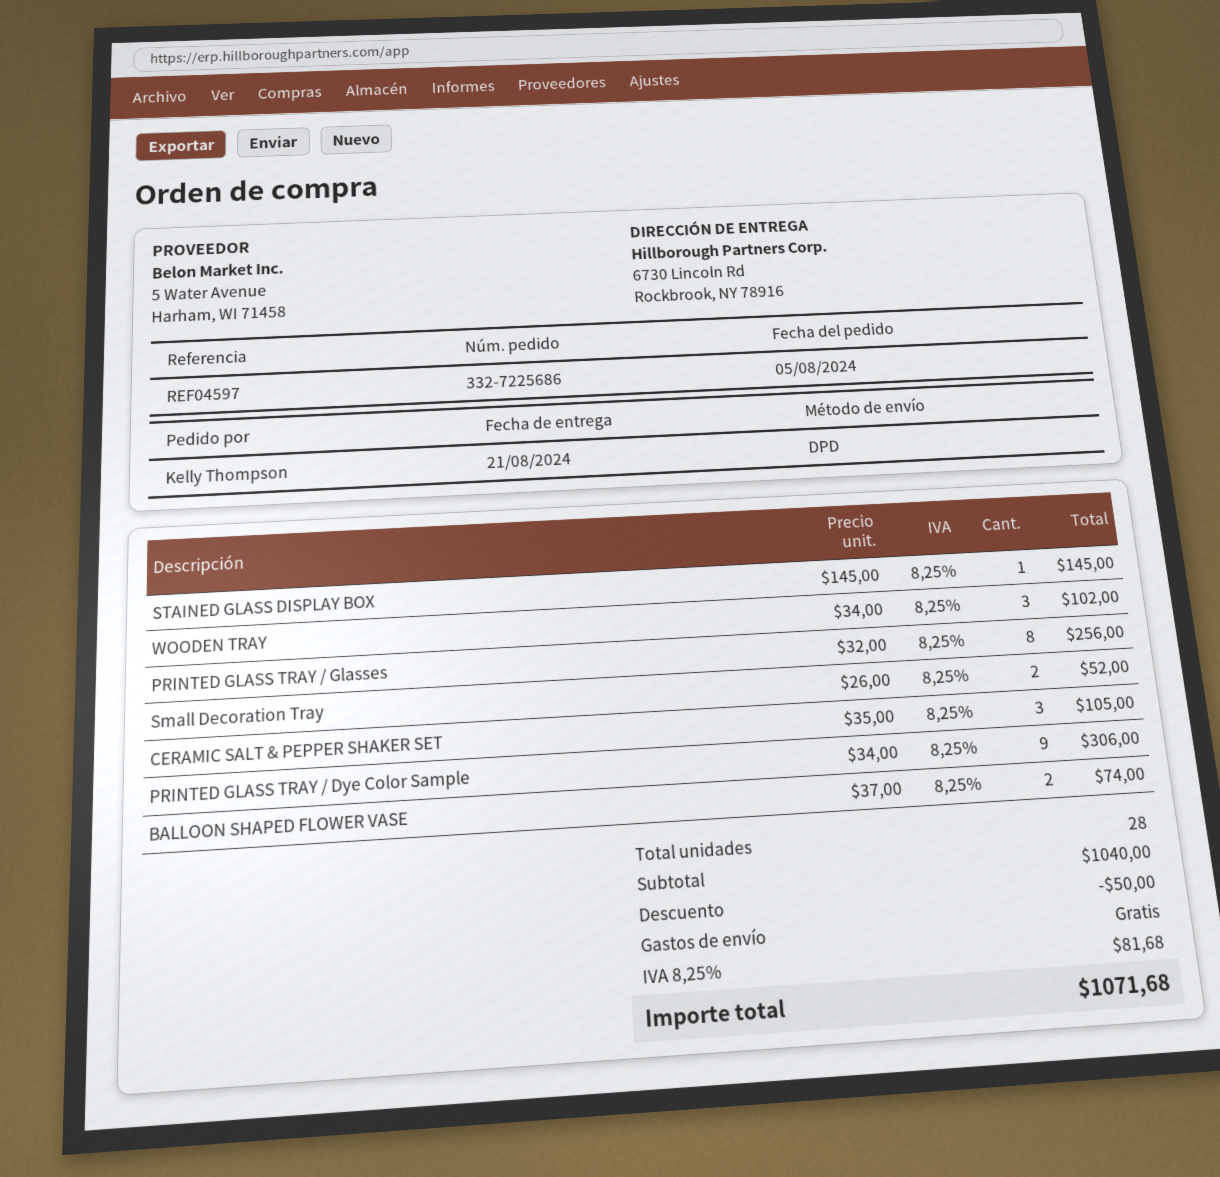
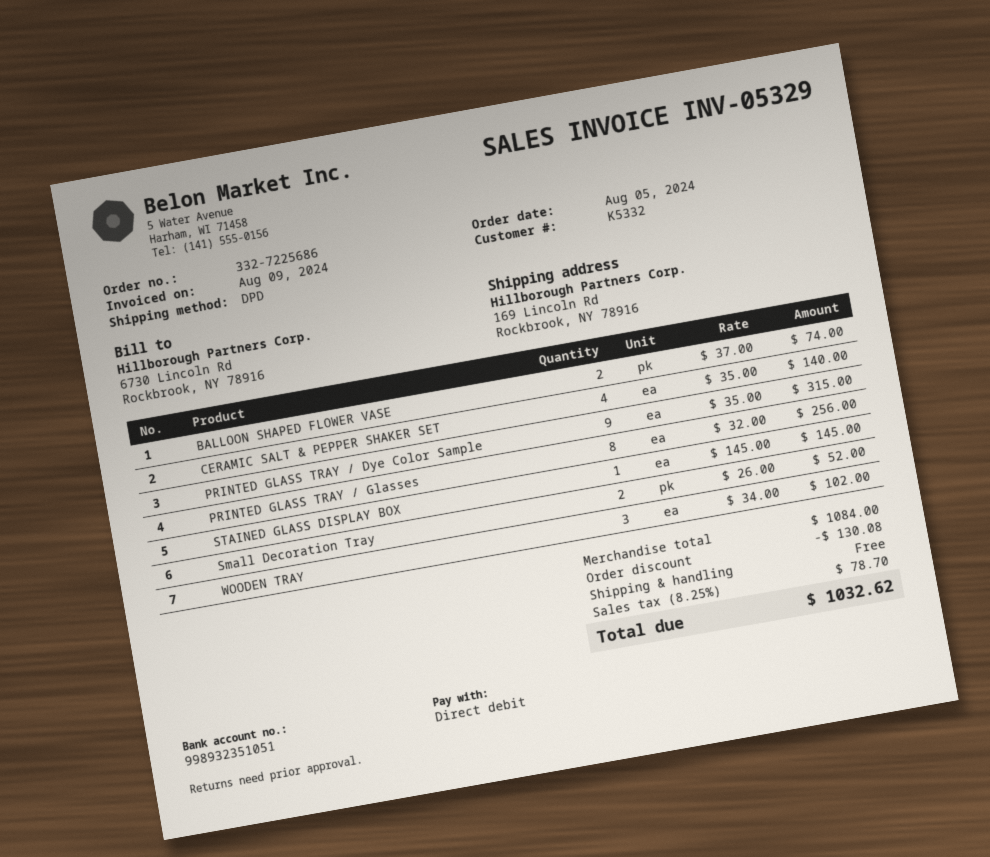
ship to: 6730 Lincoln Rd, Rockbrook, NY 78916 -> 169 Lincoln Rd, Rockbrook, NY 78916
CERAMIC SALT & PEPPER SHAKER SET: 3 x 35.00 = 105.00 -> 4 x 35.00 = 140.00
PRINTED GLASS TRAY / Dye Color Sample: 9 x 34.00 = 306.00 -> 9 x 35.00 = 315.00
subtotal: 1040.00 -> 1084.00
discount: 50.00 -> 130.08
tax: 8.25% = 81.68 -> 8.25% = 78.70
total: 1071.68 -> 1032.62

